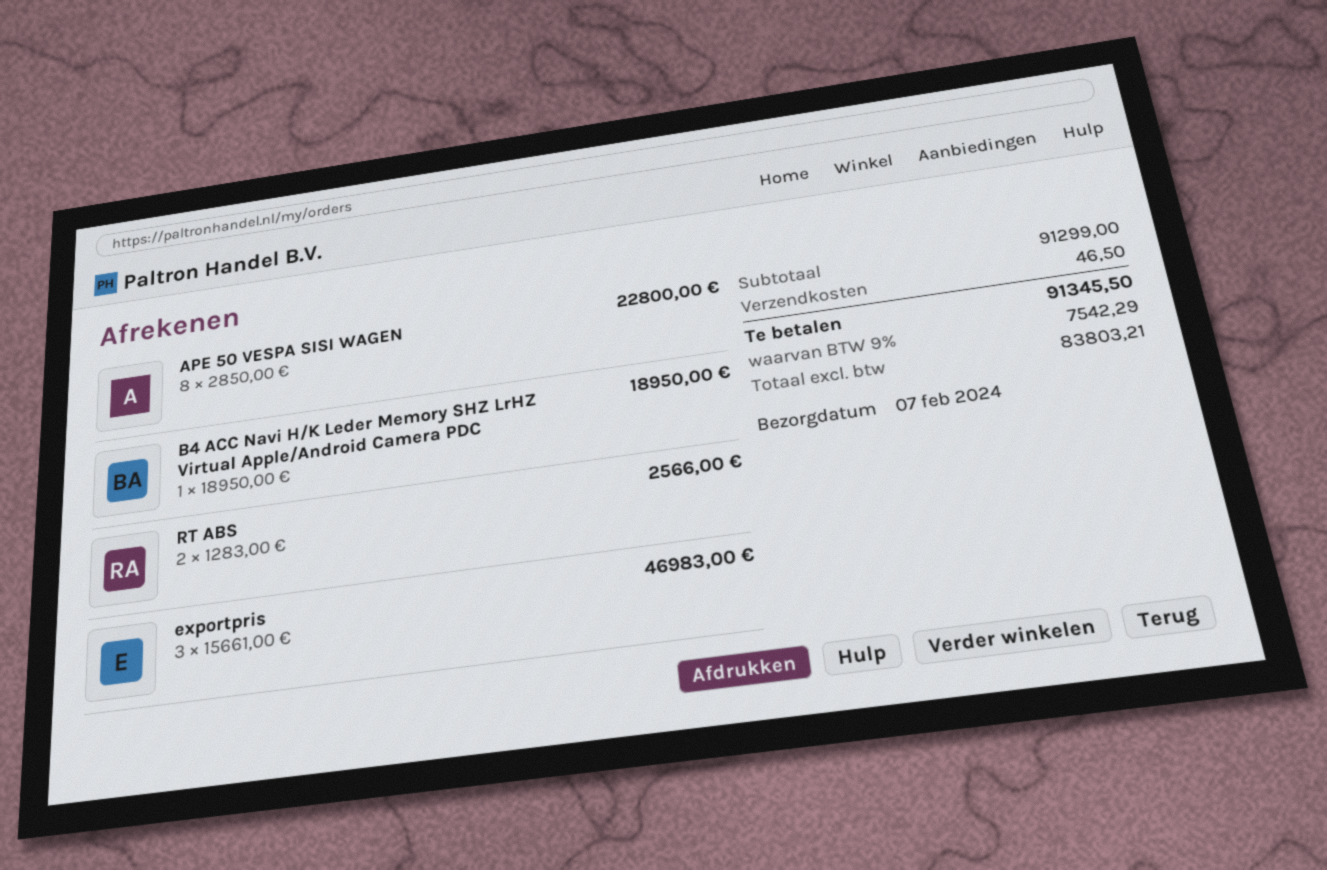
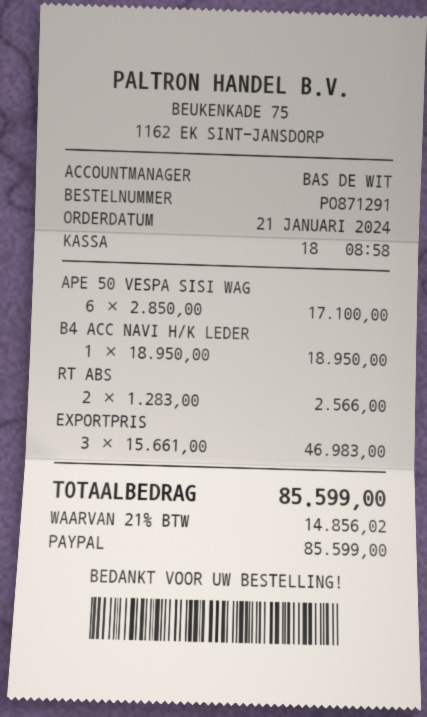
APE 50 VESPA SISI WAGEN: 8 x 2850.00 = 22800.00 -> 6 x 2850.00 = 17100.00
shipping: 46.50 -> none
tax: 9% = 7542.29 -> 21% = 14856.02
total: 91345.50 -> 85599.00

